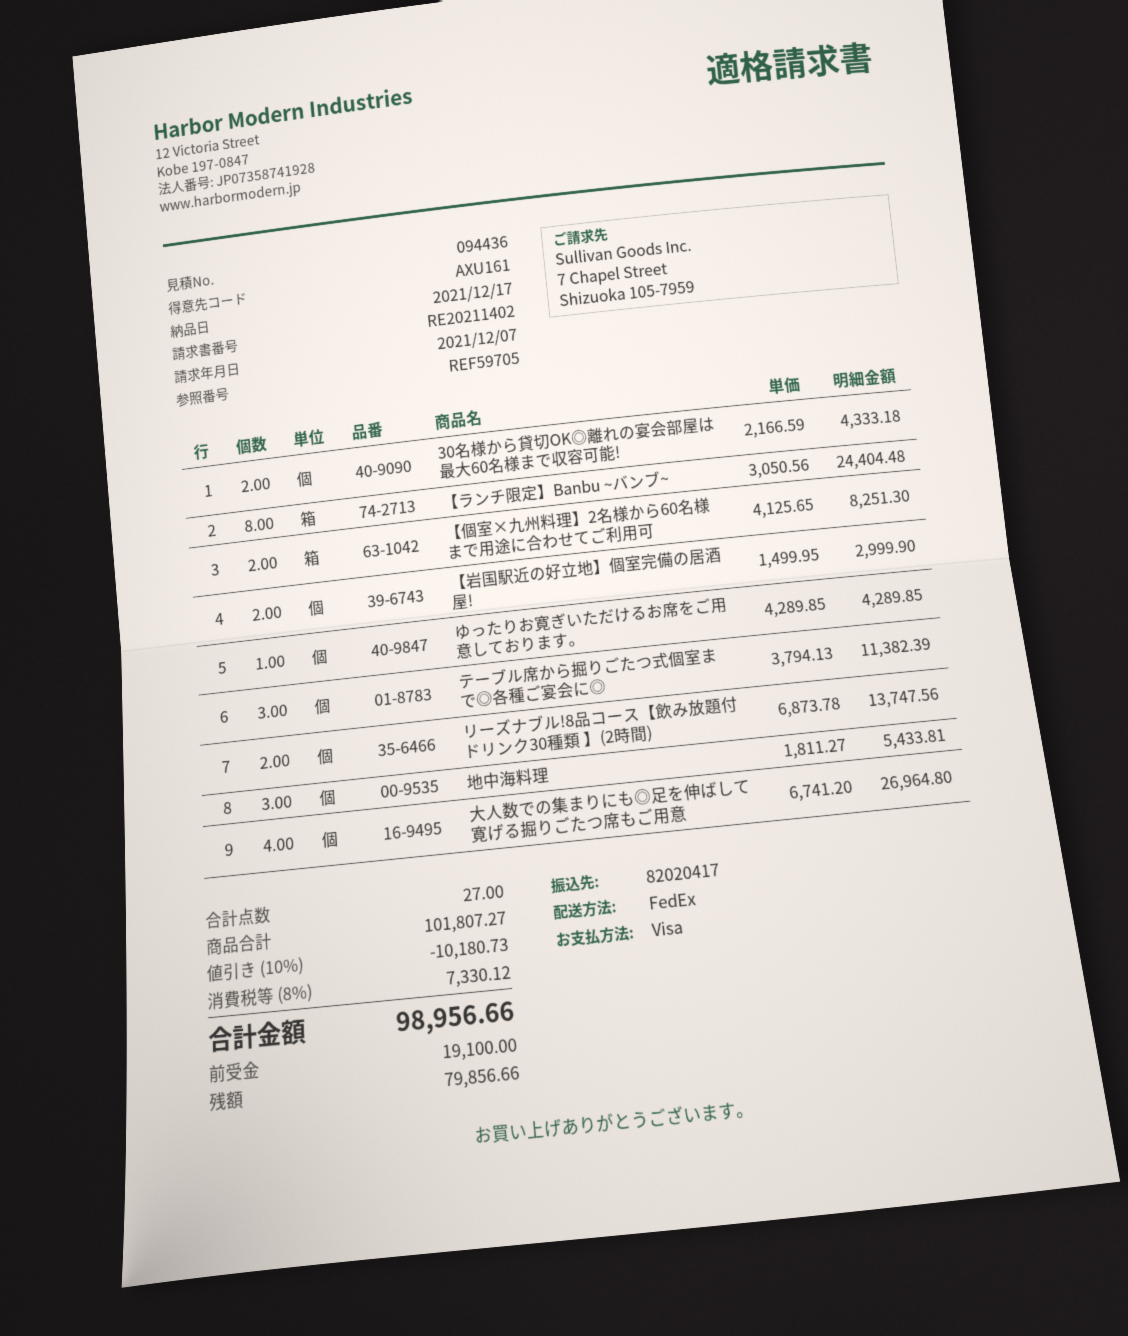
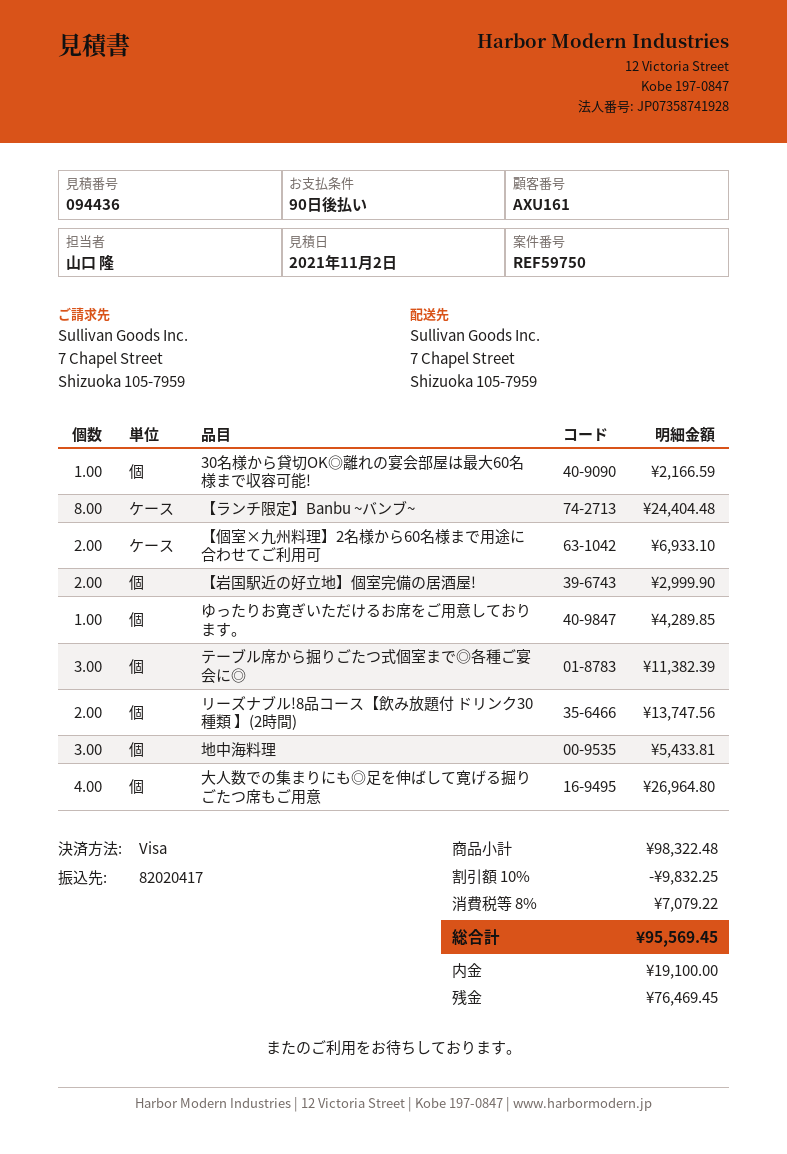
reference: REF59705 -> REF59750
30名様から貸切OK◎離れの宴会部屋は最大60名様まで収容可能!: 2 for 4333.18 -> 1 for 2166.59
【個室×九州料理】2名様から60名様まで用途に合わせてご利用可: 2 for 8251.30 -> 2 for 6933.10
subtotal: 101807.27 -> 98322.48
discount: 10% = 10180.73 -> 10% = 9832.25
tax: 8% = 7330.12 -> 8% = 7079.22
total: 98956.66 -> 95569.45
balance: 79856.66 -> 76469.45

